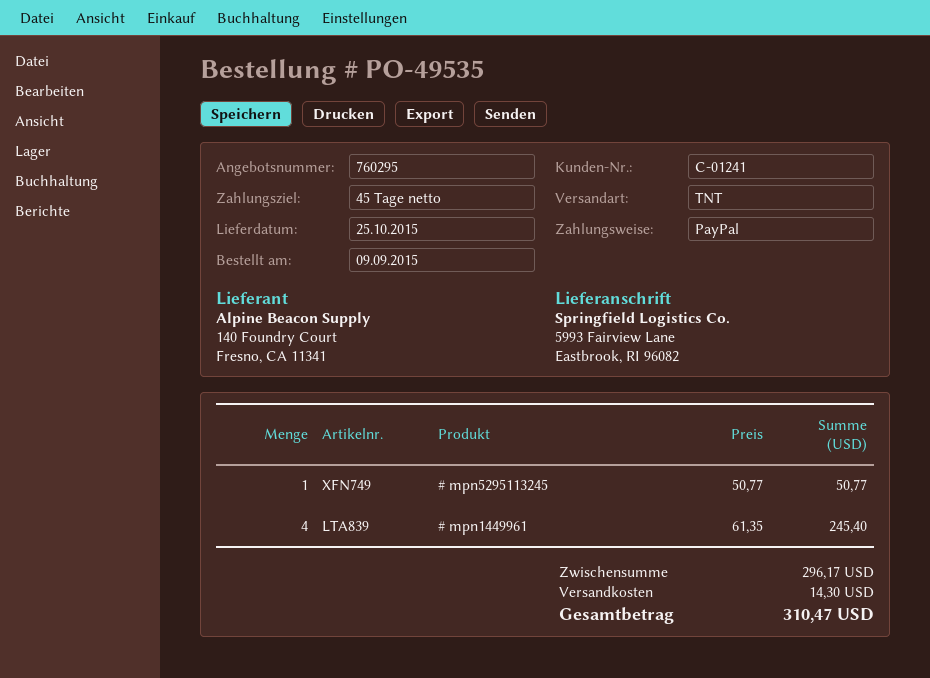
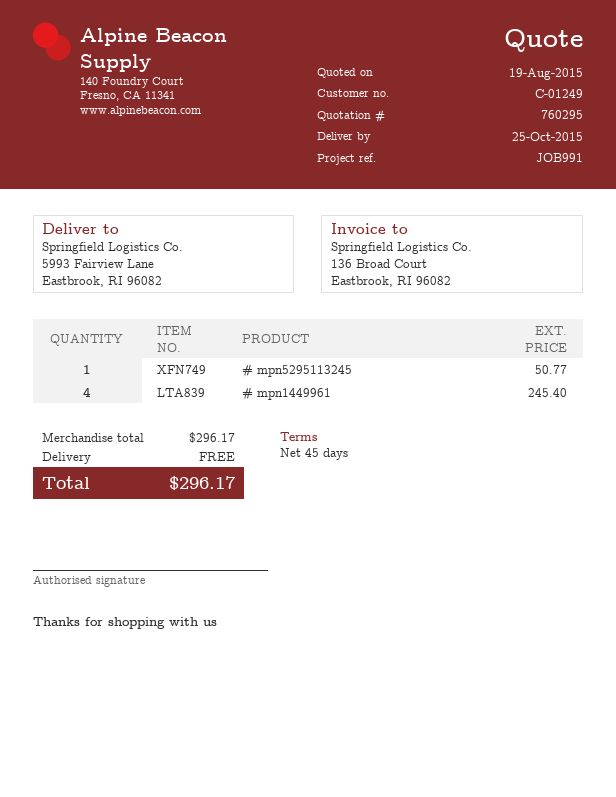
customer number: C-01241 -> C-01249
shipping: 14.30 -> 0.00
total: 310.47 -> 296.17

